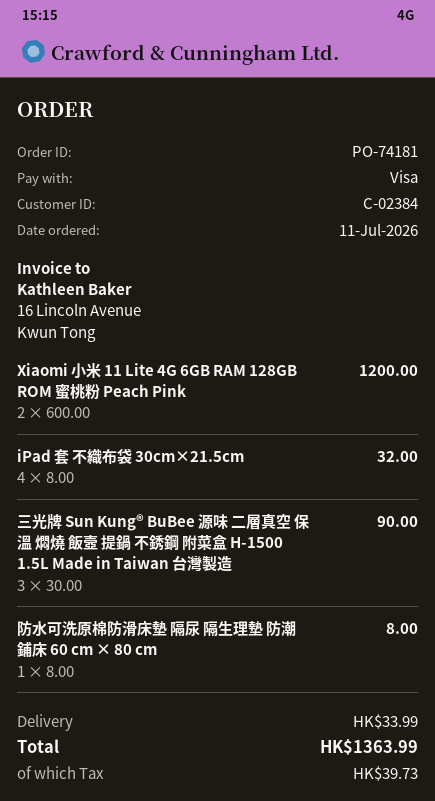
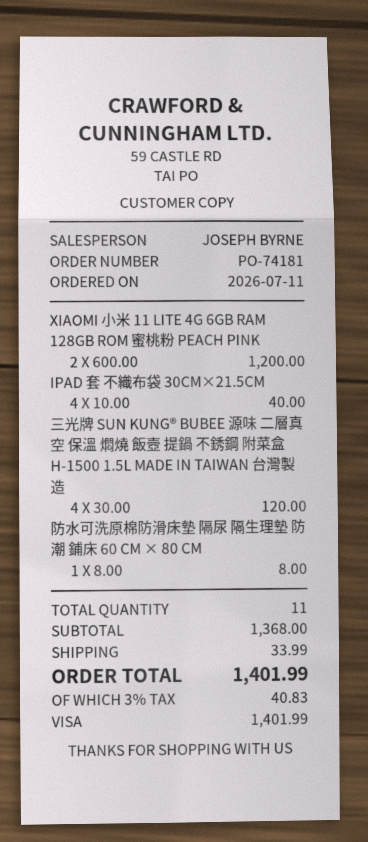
iPad 套 不織布袋 30cm×21.5cm: 4 x 8.00 = 32.00 -> 4 x 10.00 = 40.00
三光牌 Sun Kung® BuBee 源味 二層真空 保溫 燜燒 飯壼 提鍋 不銹鋼 附菜盒 H-1500 1.5L Made in Taiwan 台灣製造: 3 x 30.00 = 90.00 -> 4 x 30.00 = 120.00
tax: 39.73 -> 40.83
total: 1363.99 -> 1401.99

